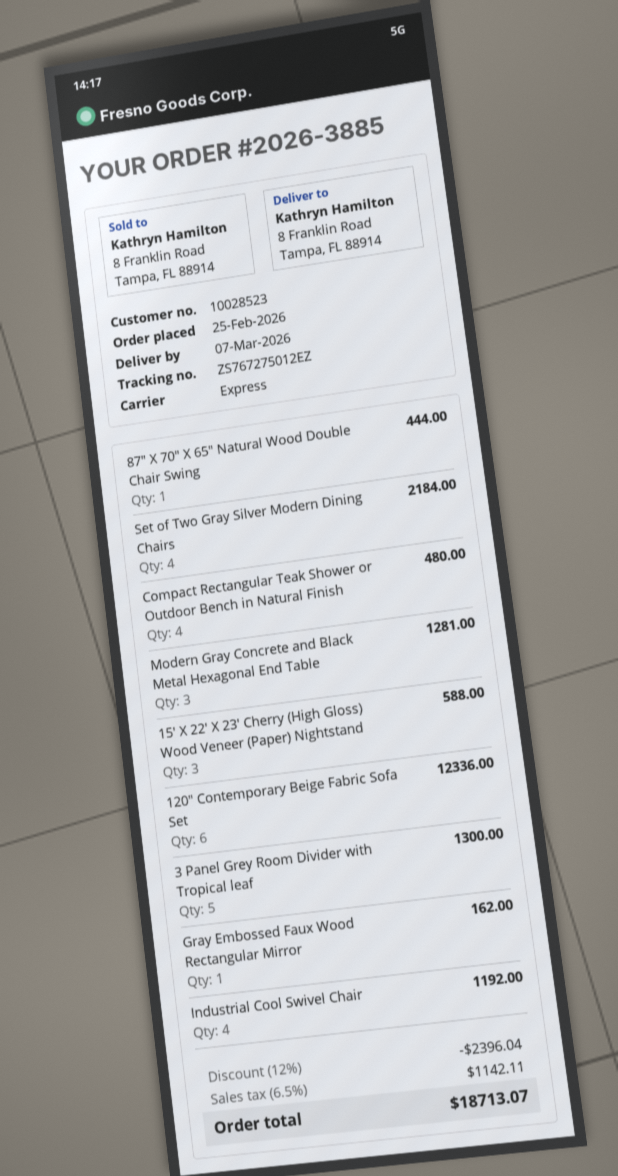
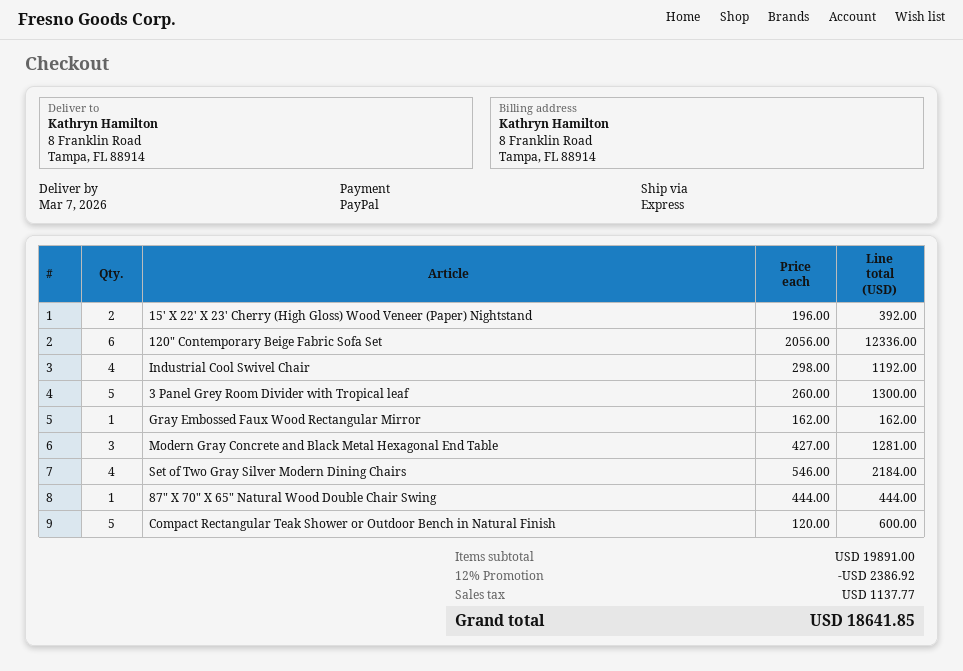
Compact Rectangular Teak Shower or Outdoor Bench in Natural Finish: 4 for 480.00 -> 5 for 600.00
15' X 22' X 23' Cherry (High Gloss) Wood Veneer (Paper) Nightstand: 3 for 588.00 -> 2 for 392.00
discount: 12% = 2396.04 -> 12% = 2386.92
tax: 1142.11 -> 1137.77
total: 18713.07 -> 18641.85

